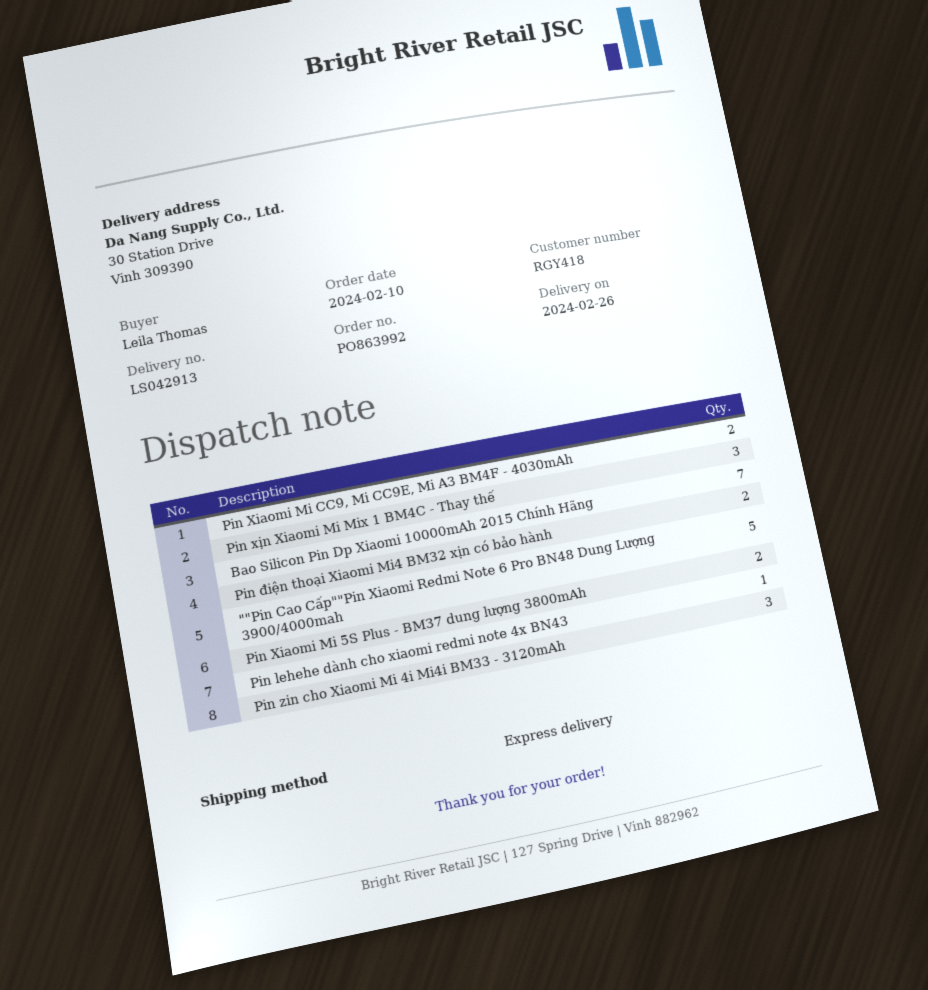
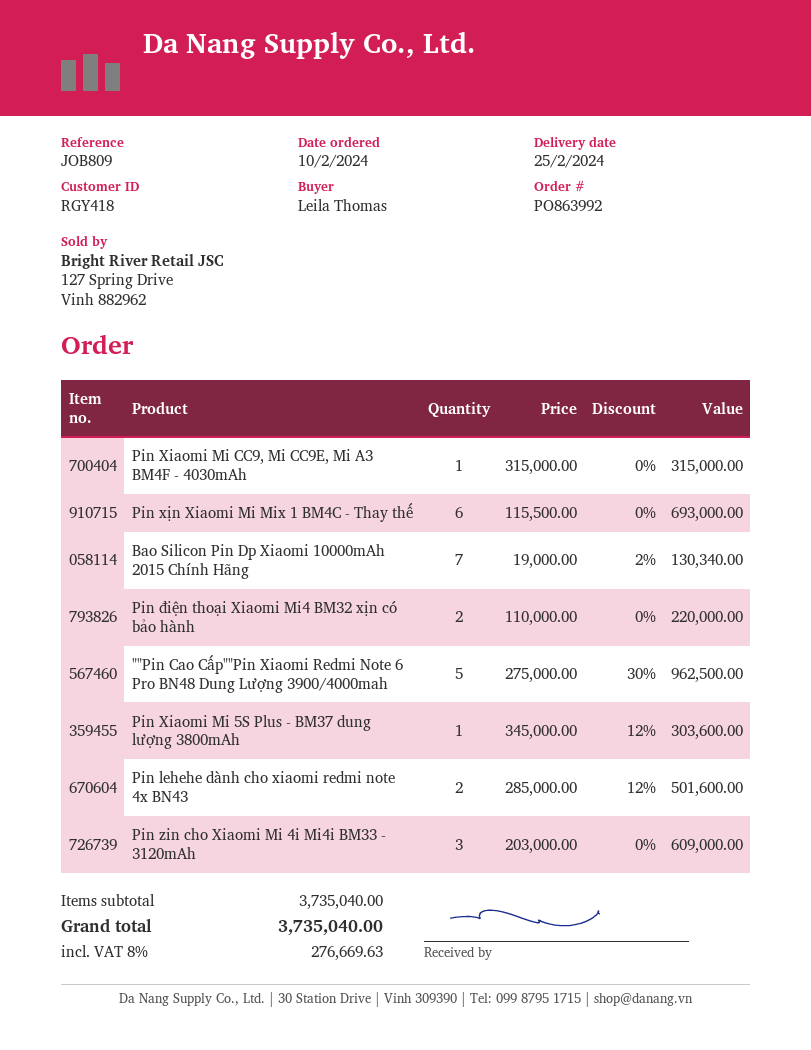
delivery date: 2024-02-26 -> 2024-02-25
Pin Xiaomi Mi CC9, Mi CC9E, Mi A3 BM4F - 4030mAh: 2 -> 1
Pin xịn Xiaomi Mi Mix 1 BM4C - Thay thế: 3 -> 6
Pin Xiaomi Mi 5S Plus - BM37 dung lượng 3800mAh: 2 -> 1
Pin lehehe dành cho xiaomi redmi note 4x BN43: 1 -> 2

